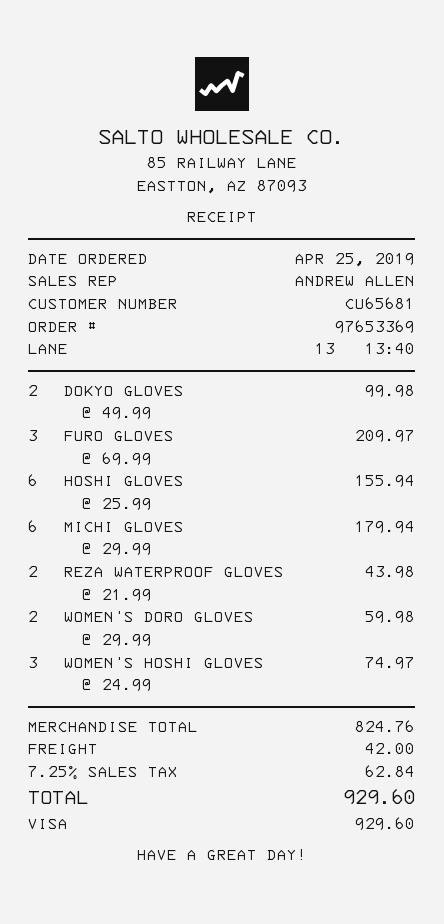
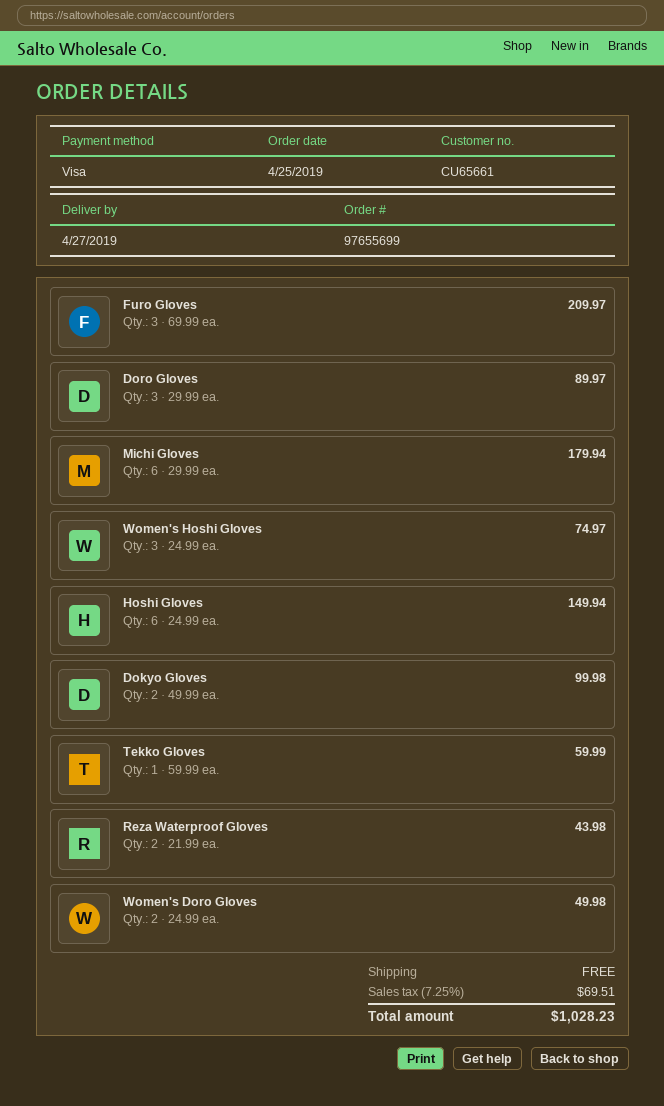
order number: 97653369 -> 97655699
customer number: CU65681 -> CU65661
HOSHI GLOVES: 6 x 25.99 = 155.94 -> 6 x 24.99 = 149.94
WOMEN'S DORO GLOVES: 2 x 29.99 = 59.98 -> 2 x 24.99 = 49.98
Doro Gloves: none -> 3 x 29.99 = 89.97
Tekko Gloves: none -> 1 x 59.99 = 59.99
shipping: 42.00 -> 0.00
tax: 7.25% = 62.84 -> 7.25% = 69.51
total: 929.60 -> 1028.23

